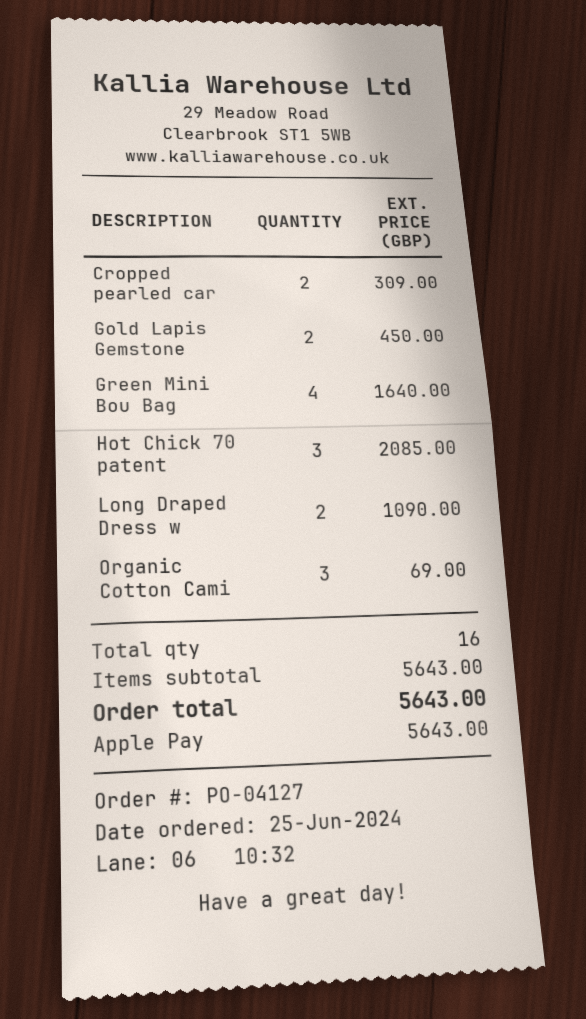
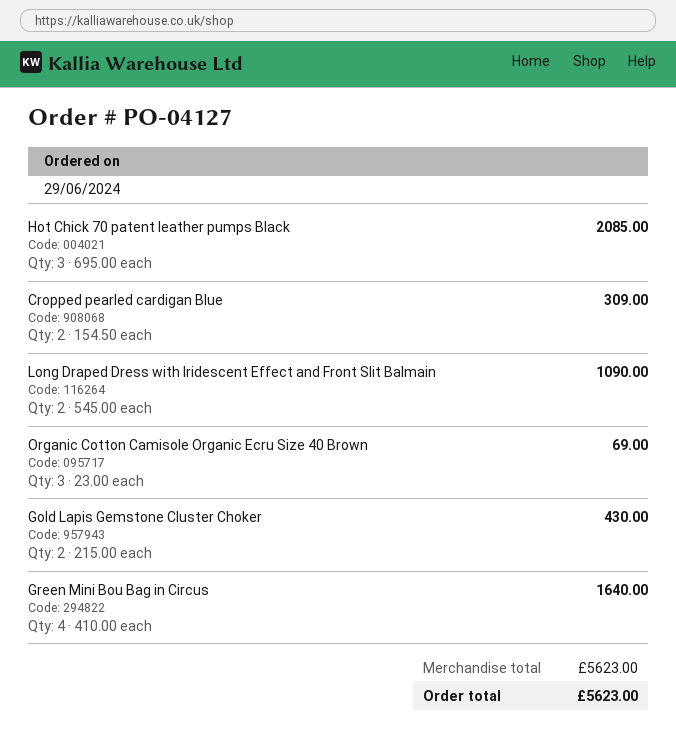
order date: 2024-06-25 -> 2024-06-29
Gold Lapis Gemstone: 2 for 450.00 -> 2 for 430.00
subtotal: 5643.00 -> 5623.00
total: 5643.00 -> 5623.00

